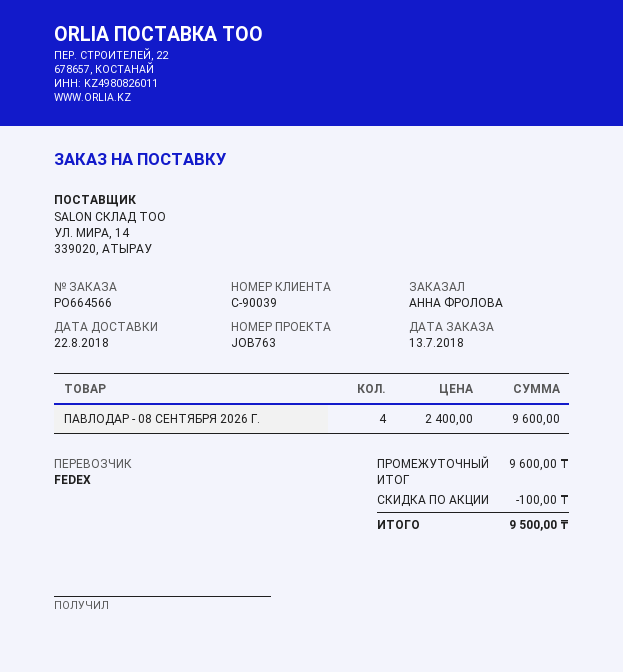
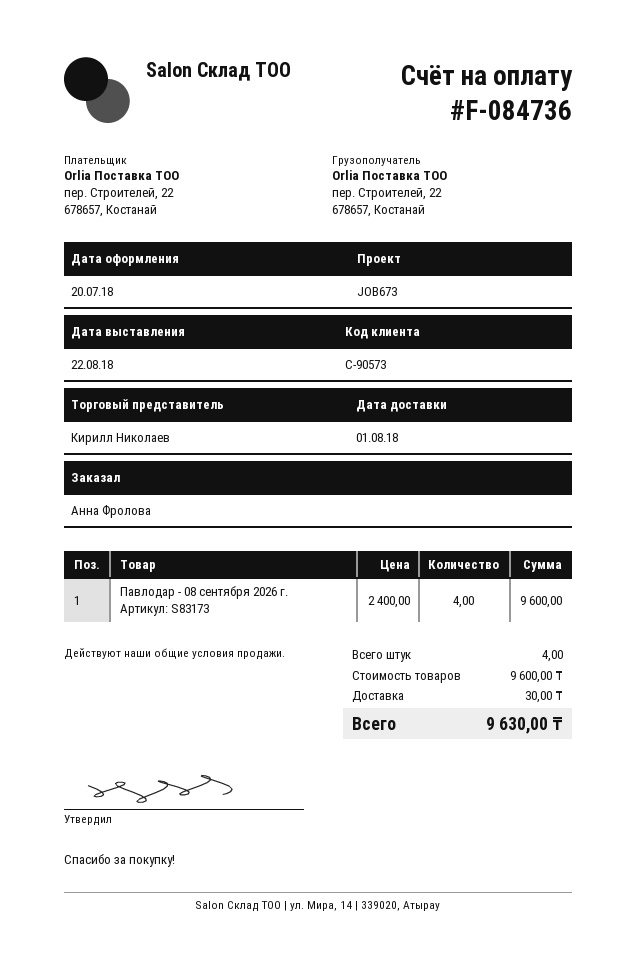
order date: 2018-07-13 -> 2018-07-20
delivery date: 2018-08-22 -> 2018-08-01
customer number: C-90039 -> C-90573
reference: JOB763 -> JOB673
discount: 100.00 -> none
shipping: none -> 30.00
total: 9500.00 -> 9630.00

